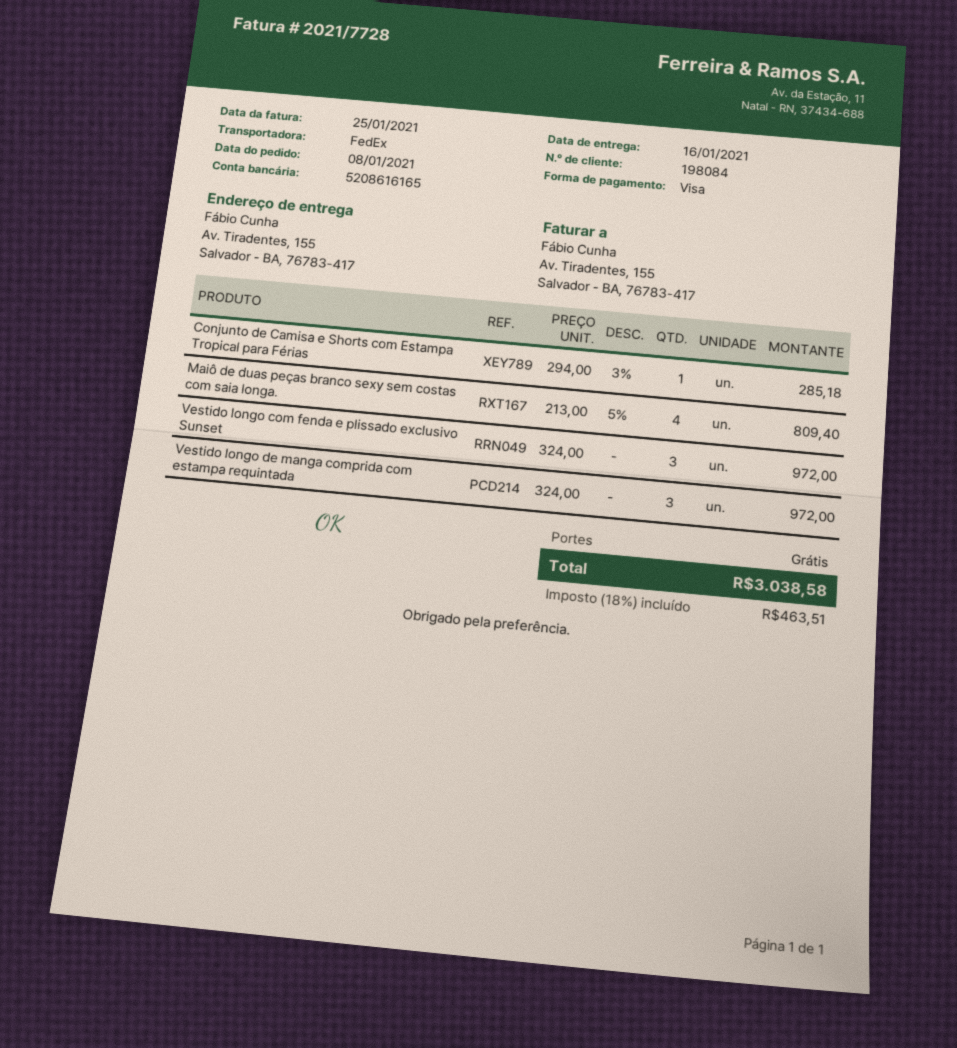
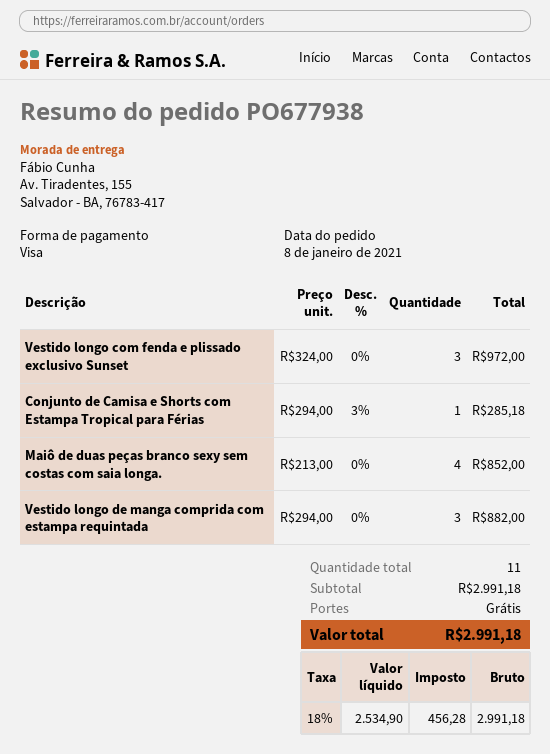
Maiô de duas peças branco sexy sem costas com saia longa.: 4 x 213.00 - 5% = 809.40 -> 4 x 213.00 = 852.00
Vestido longo de manga comprida com estampa requintada: 3 x 324.00 = 972.00 -> 3 x 294.00 = 882.00
tax: 18% = 463.51 -> 18% = 456.28
total: 3038.58 -> 2991.18

